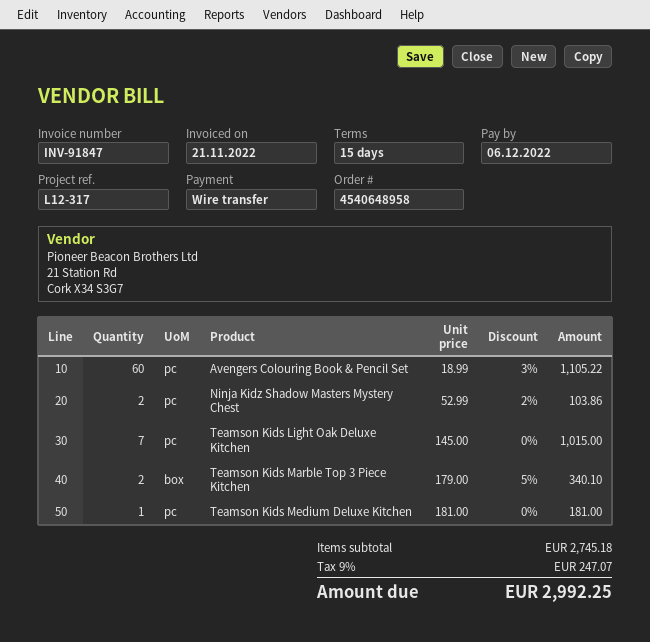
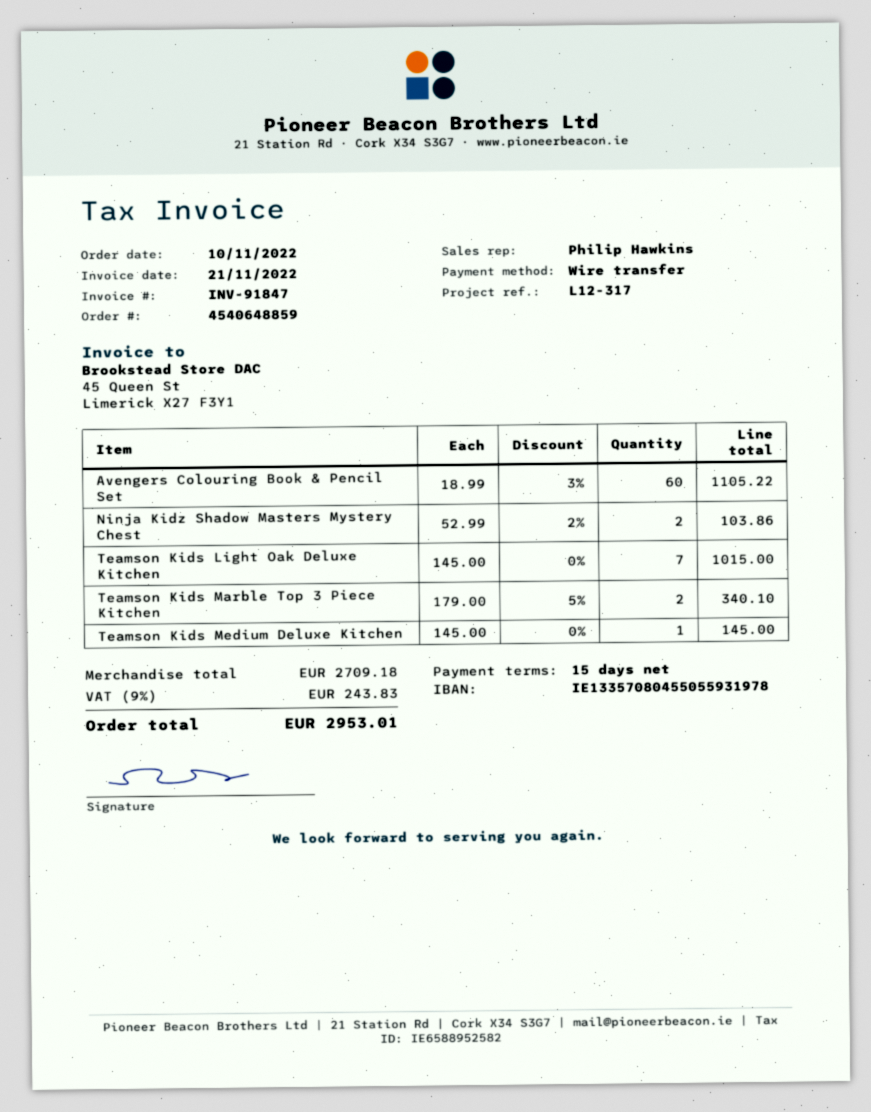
order number: 4540648958 -> 4540648859
Teamson Kids Medium Deluxe Kitchen: 1 x 181.00 = 181.00 -> 1 x 145.00 = 145.00
subtotal: 2745.18 -> 2709.18
tax: 9% = 247.07 -> 9% = 243.83
total: 2992.25 -> 2953.01

